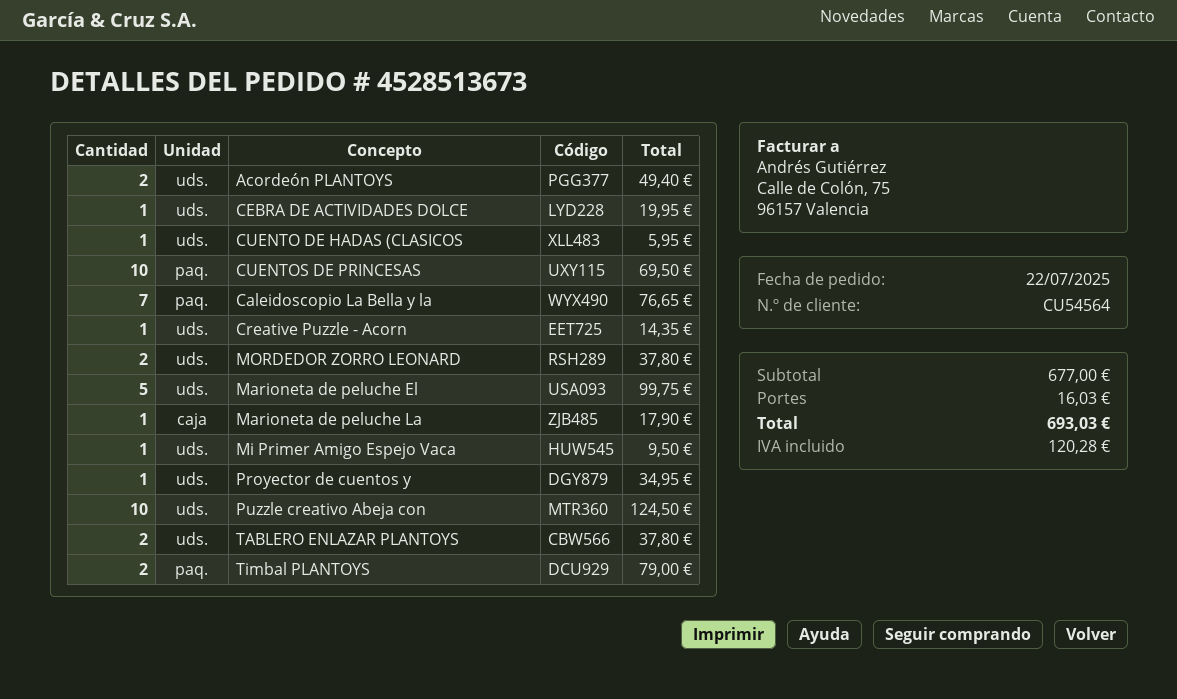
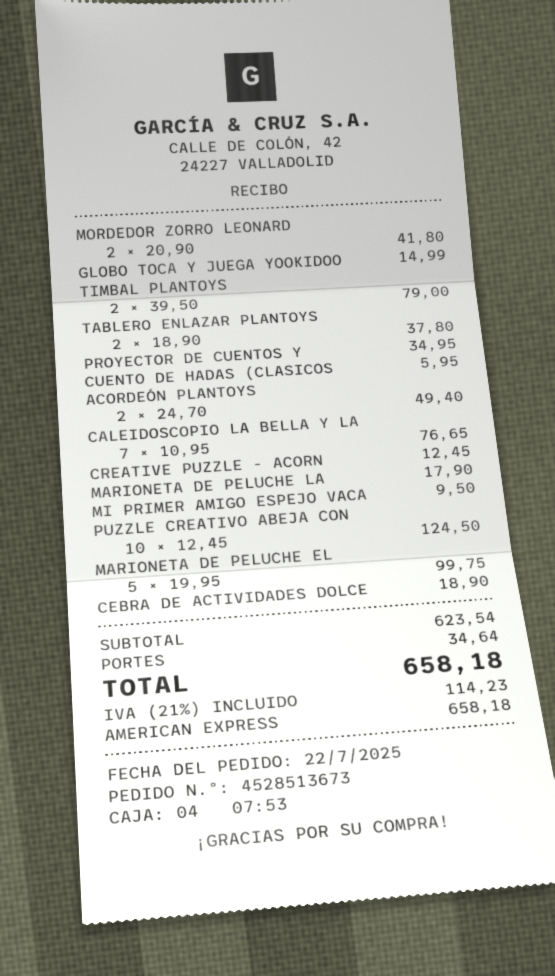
CEBRA DE ACTIVIDADES DOLCE: 1 for 19.95 -> 1 for 18.90
CUENTOS DE PRINCESAS: 10 for 69.50 -> none
Creative Puzzle - Acorn: 1 for 14.35 -> 1 for 12.45
MORDEDOR ZORRO LEONARD: 2 for 37.80 -> 2 for 41.80
GLOBO TOCA Y JUEGA YOOKIDOO: none -> 1 for 14.99
subtotal: 677.00 -> 623.54
shipping: 16.03 -> 34.64
tax: 120.28 -> 114.23
total: 693.03 -> 658.18

